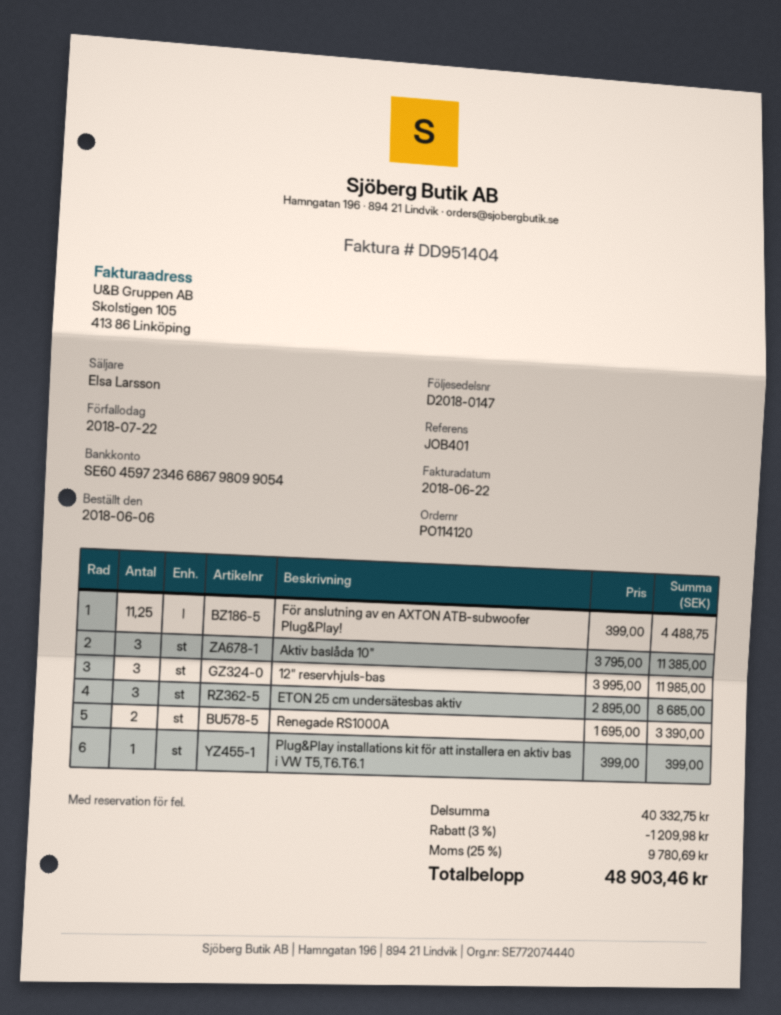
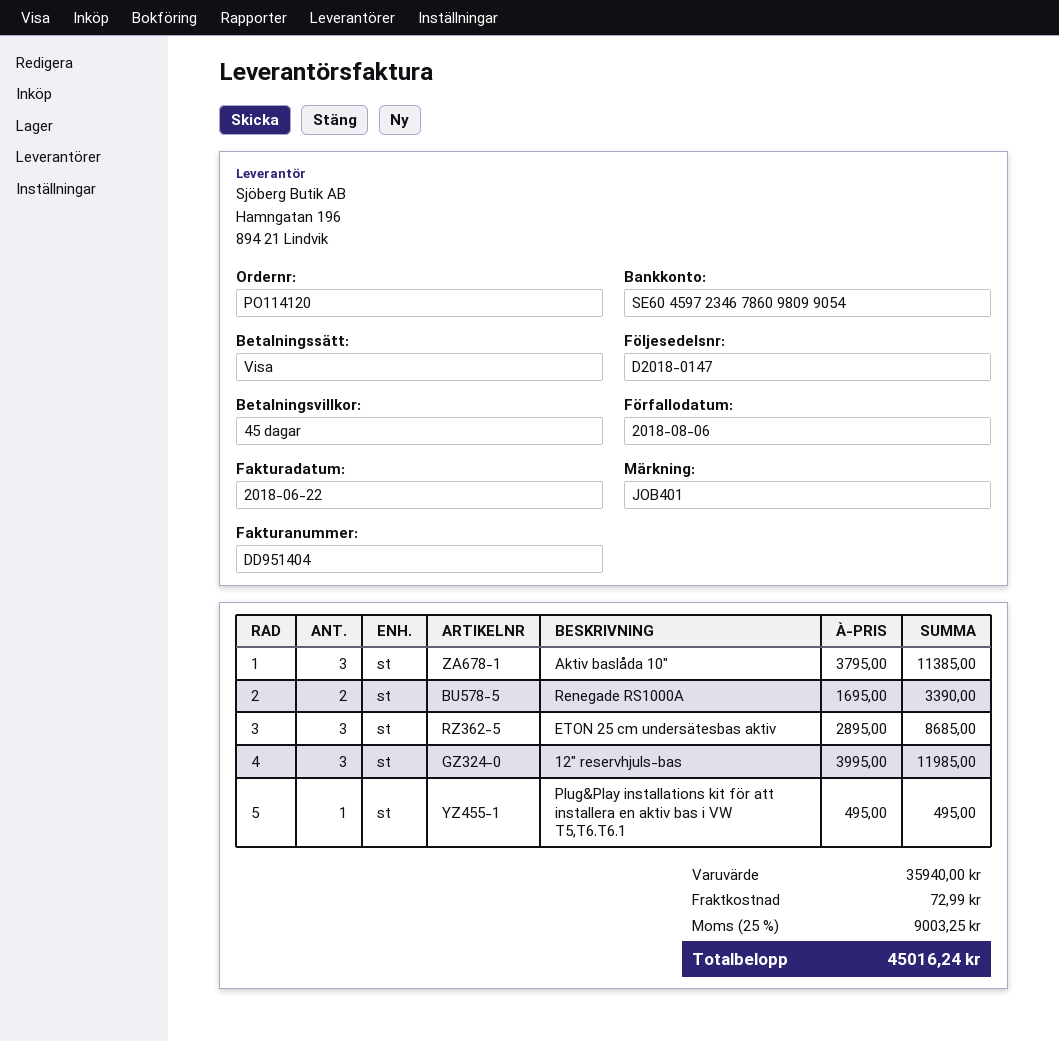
due date: 2018-07-22 -> 2018-08-06
bank account: SE6045972346686798099054 -> SE6045972346786098099054
För anslutning av en AXTON ATB-subwoofer Plug&Play!: 11.25 x 399.00 = 4488.75 -> none
Plug&Play installations kit för att installera en aktiv bas i VW T5,T6.T6.1: 1 x 399.00 = 399.00 -> 1 x 495.00 = 495.00
subtotal: 40332.75 -> 35940.00
discount: 3% = 1209.98 -> none
shipping: none -> 72.99
tax: 25% = 9780.69 -> 25% = 9003.25
total: 48903.46 -> 45016.24

